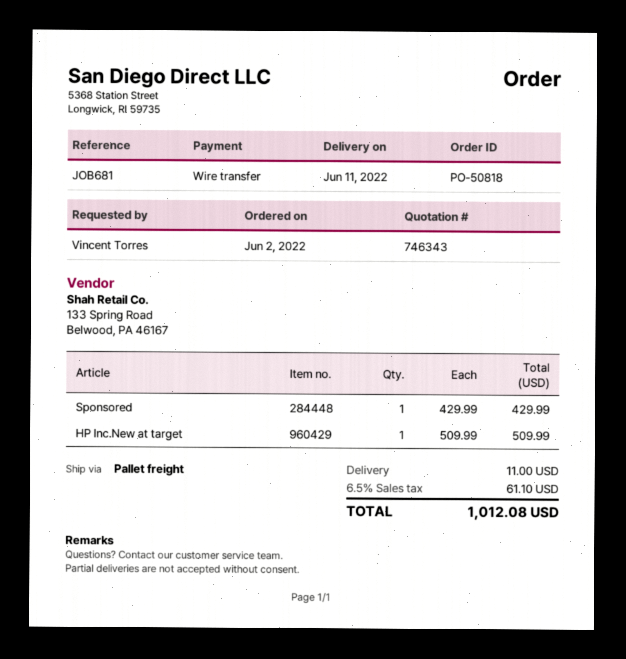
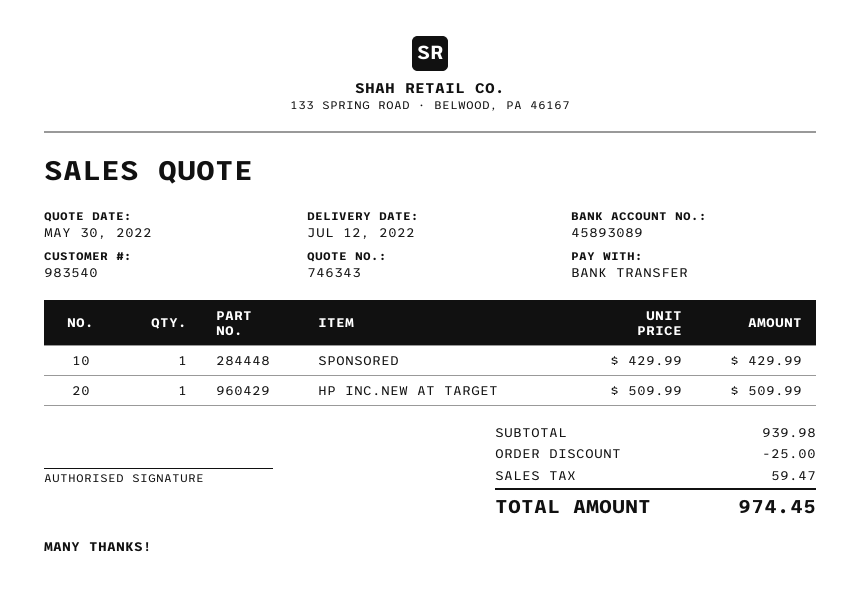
delivery date: 2022-06-11 -> 2022-07-12
discount: none -> 25.00
shipping: 11.00 -> none
tax: 61.10 -> 59.47
total: 1012.08 -> 974.45

